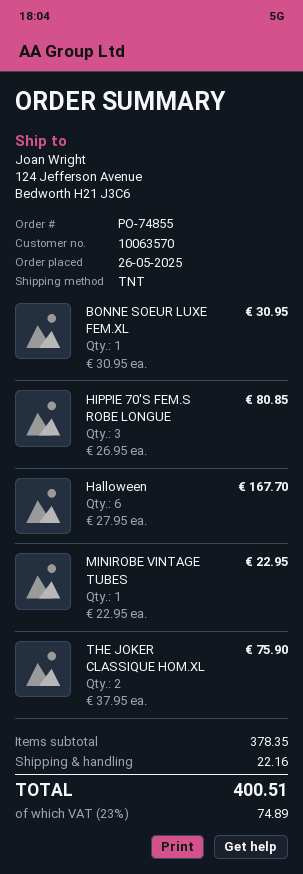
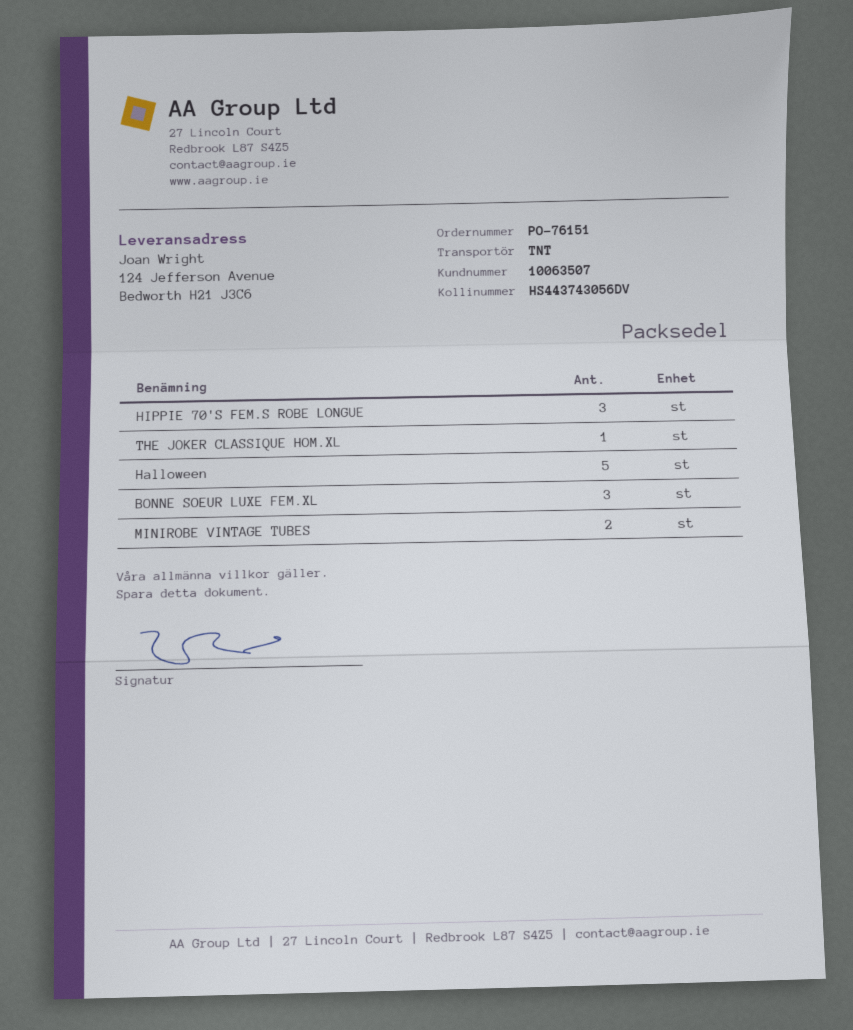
order number: PO-74855 -> PO-76151
customer number: 10063570 -> 10063507
BONNE SOEUR LUXE FEM.XL: 1 -> 3
Halloween: 6 -> 5
MINIROBE VINTAGE TUBES: 1 -> 2
THE JOKER CLASSIQUE HOM.XL: 2 -> 1

